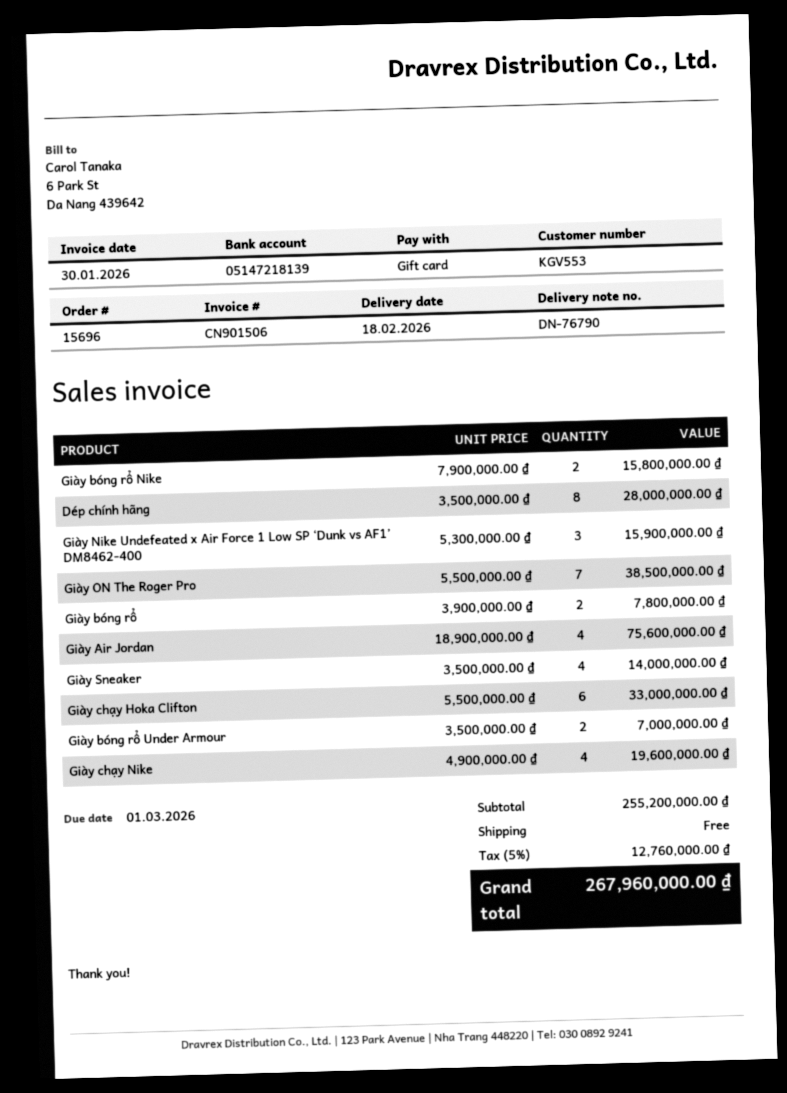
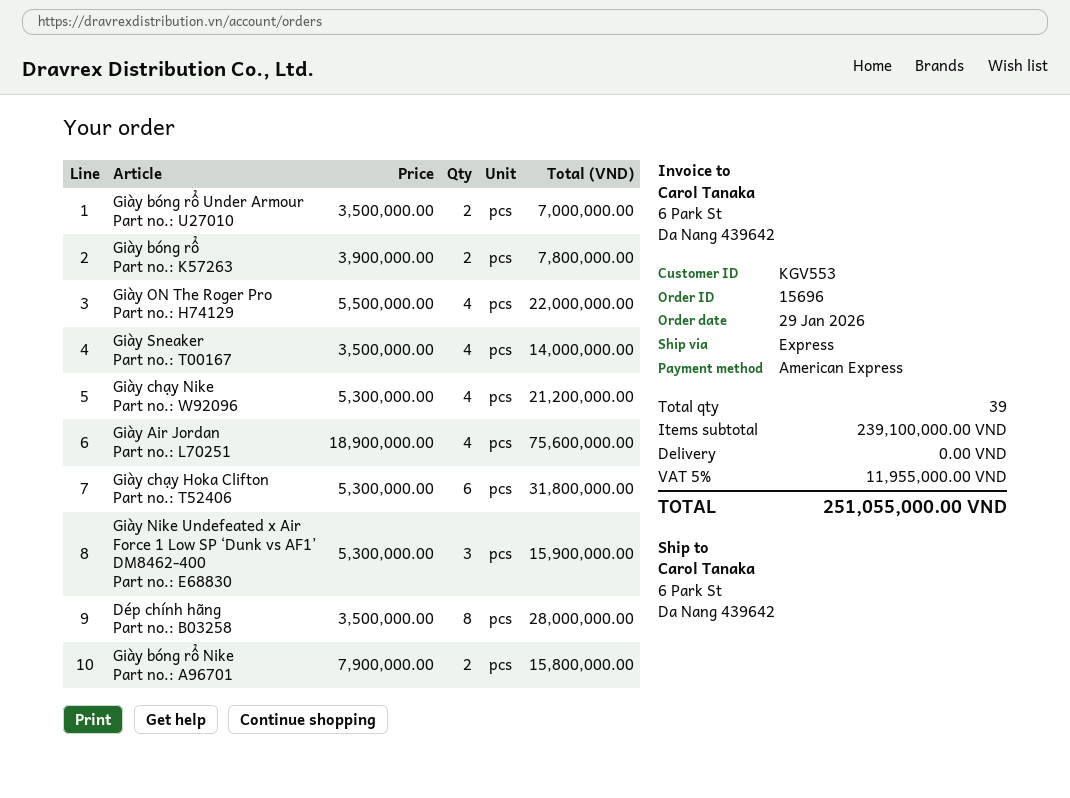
payment method: gift card -> American Express
Giày ON The Roger Pro: 7 x 5500000.00 = 38500000.00 -> 4 x 5500000.00 = 22000000.00
Giày chạy Hoka Clifton: 6 x 5500000.00 = 33000000.00 -> 6 x 5300000.00 = 31800000.00
Giày chạy Nike: 4 x 4900000.00 = 19600000.00 -> 4 x 5300000.00 = 21200000.00
subtotal: 255200000.00 -> 239100000.00
tax: 5% = 12760000.00 -> 5% = 11955000.00
total: 267960000.00 -> 251055000.00

